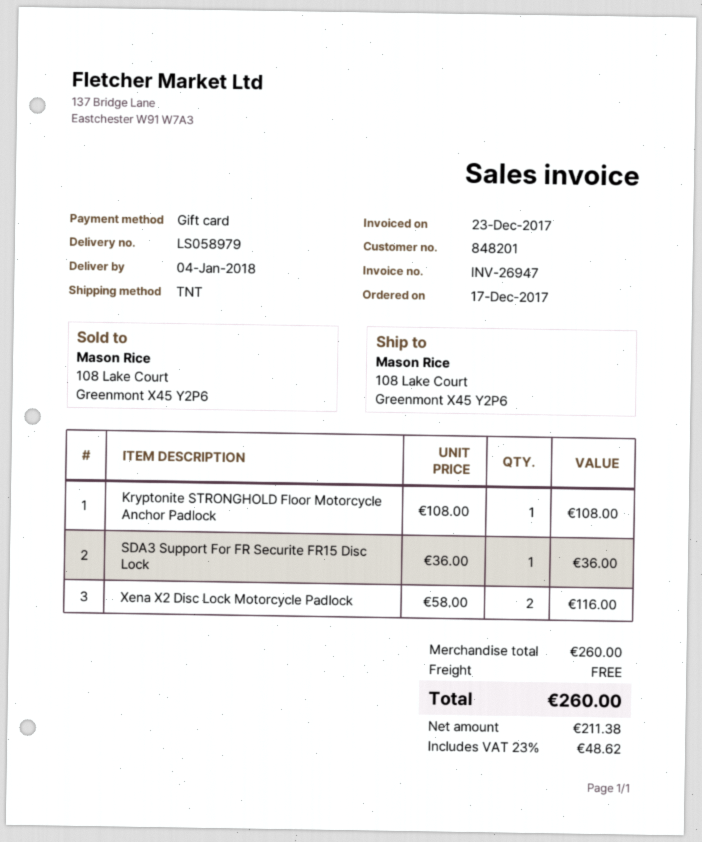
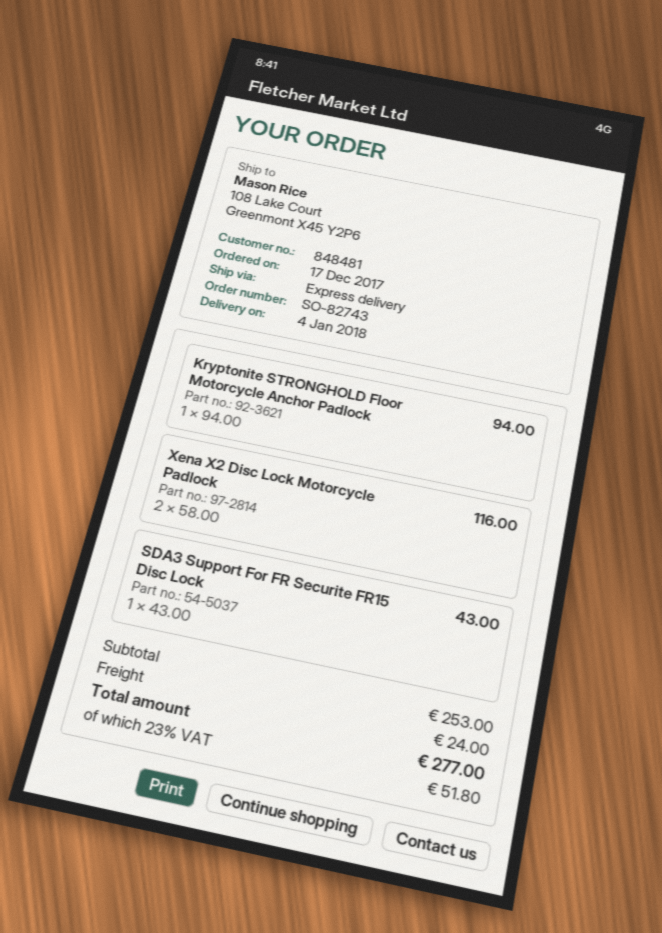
customer number: 848201 -> 848481
shipping method: TNT -> express
Kryptonite STRONGHOLD Floor Motorcycle Anchor Padlock: 1 x 108.00 = 108.00 -> 1 x 94.00 = 94.00
SDA3 Support For FR Securite FR15 Disc Lock: 1 x 36.00 = 36.00 -> 1 x 43.00 = 43.00
subtotal: 260.00 -> 253.00
shipping: 0.00 -> 24.00
tax: 23% = 48.62 -> 23% = 51.80
total: 260.00 -> 277.00

